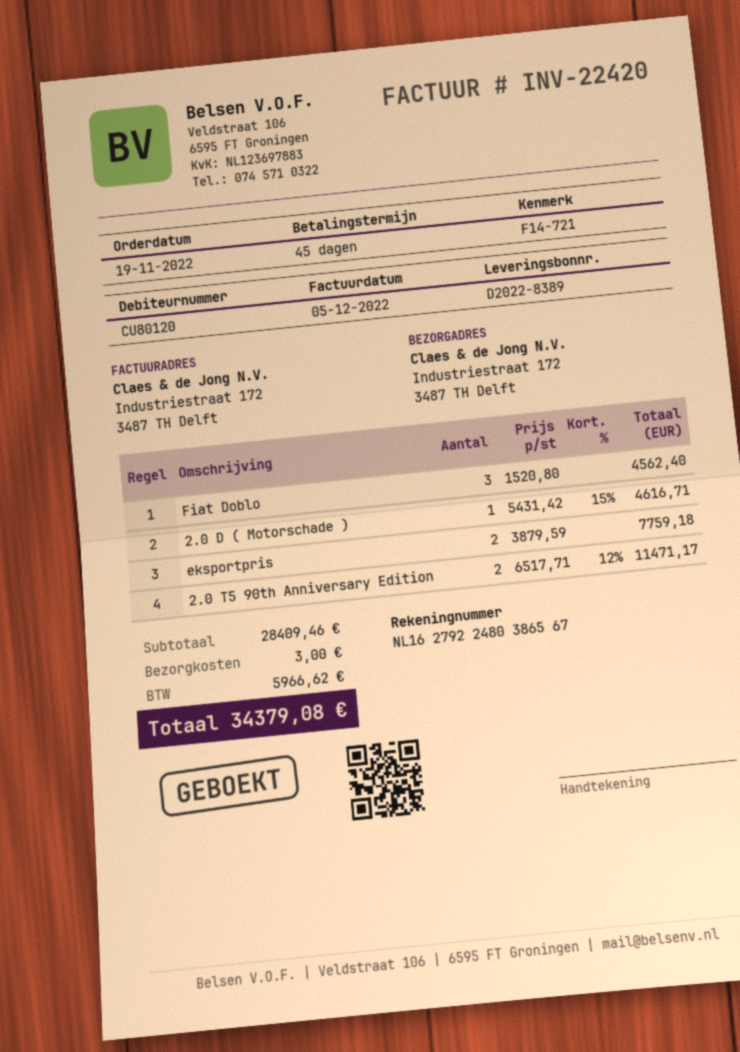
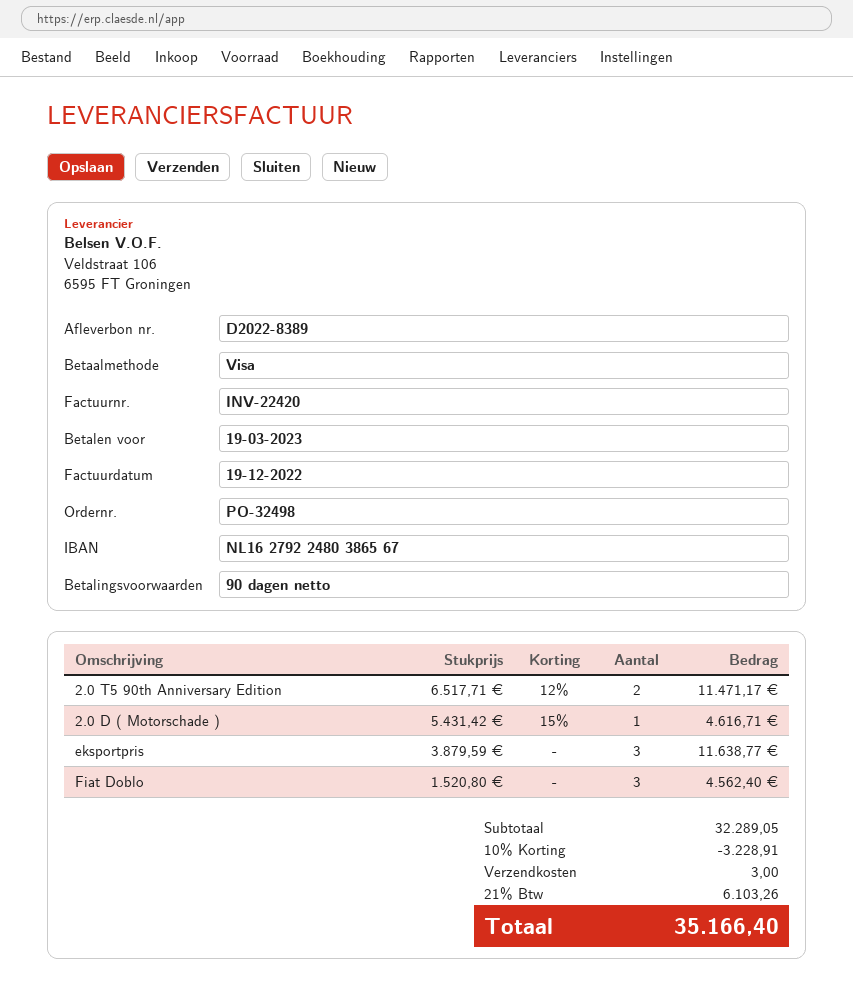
invoice date: 2022-12-05 -> 2022-12-19
payment terms: 45 days -> 90 days
eksportpris: 2 x 3879.59 = 7759.18 -> 3 x 3879.59 = 11638.77
subtotal: 28409.46 -> 32289.05
discount: none -> 10% = 3228.91
tax: 5966.62 -> 6103.26
total: 34379.08 -> 35166.40

